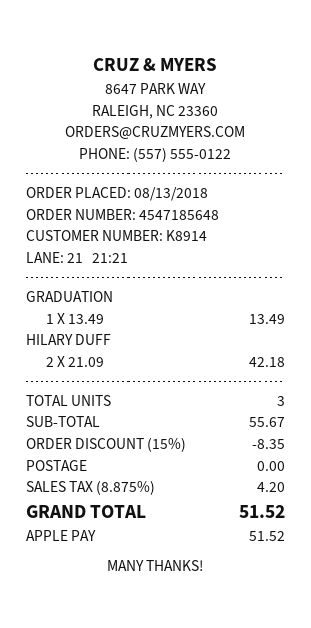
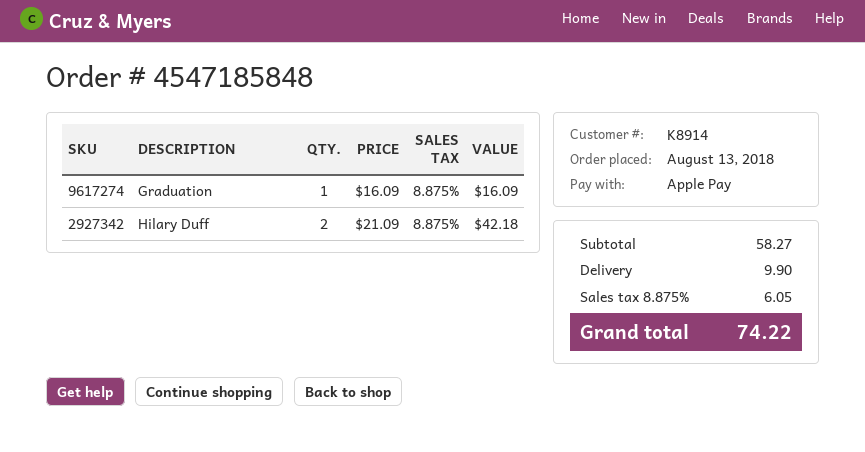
order number: 4547185648 -> 4547185848
GRADUATION: 1 x 13.49 = 13.49 -> 1 x 16.09 = 16.09
subtotal: 55.67 -> 58.27
discount: 15% = 8.35 -> none
shipping: 0.00 -> 9.90
tax: 8.875% = 4.20 -> 8.875% = 6.05
total: 51.52 -> 74.22

